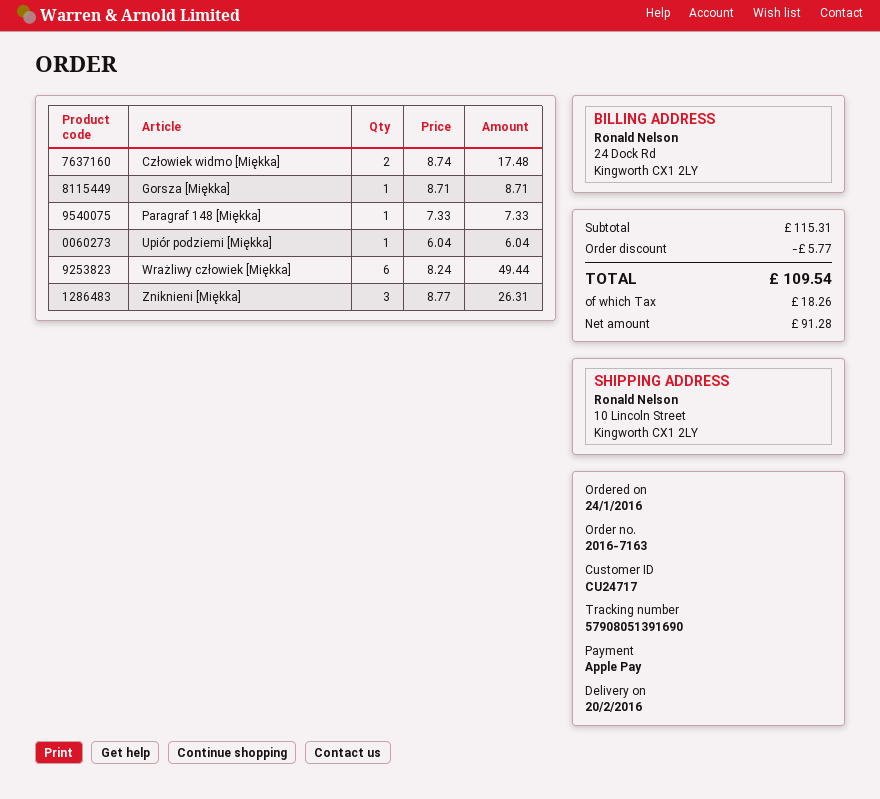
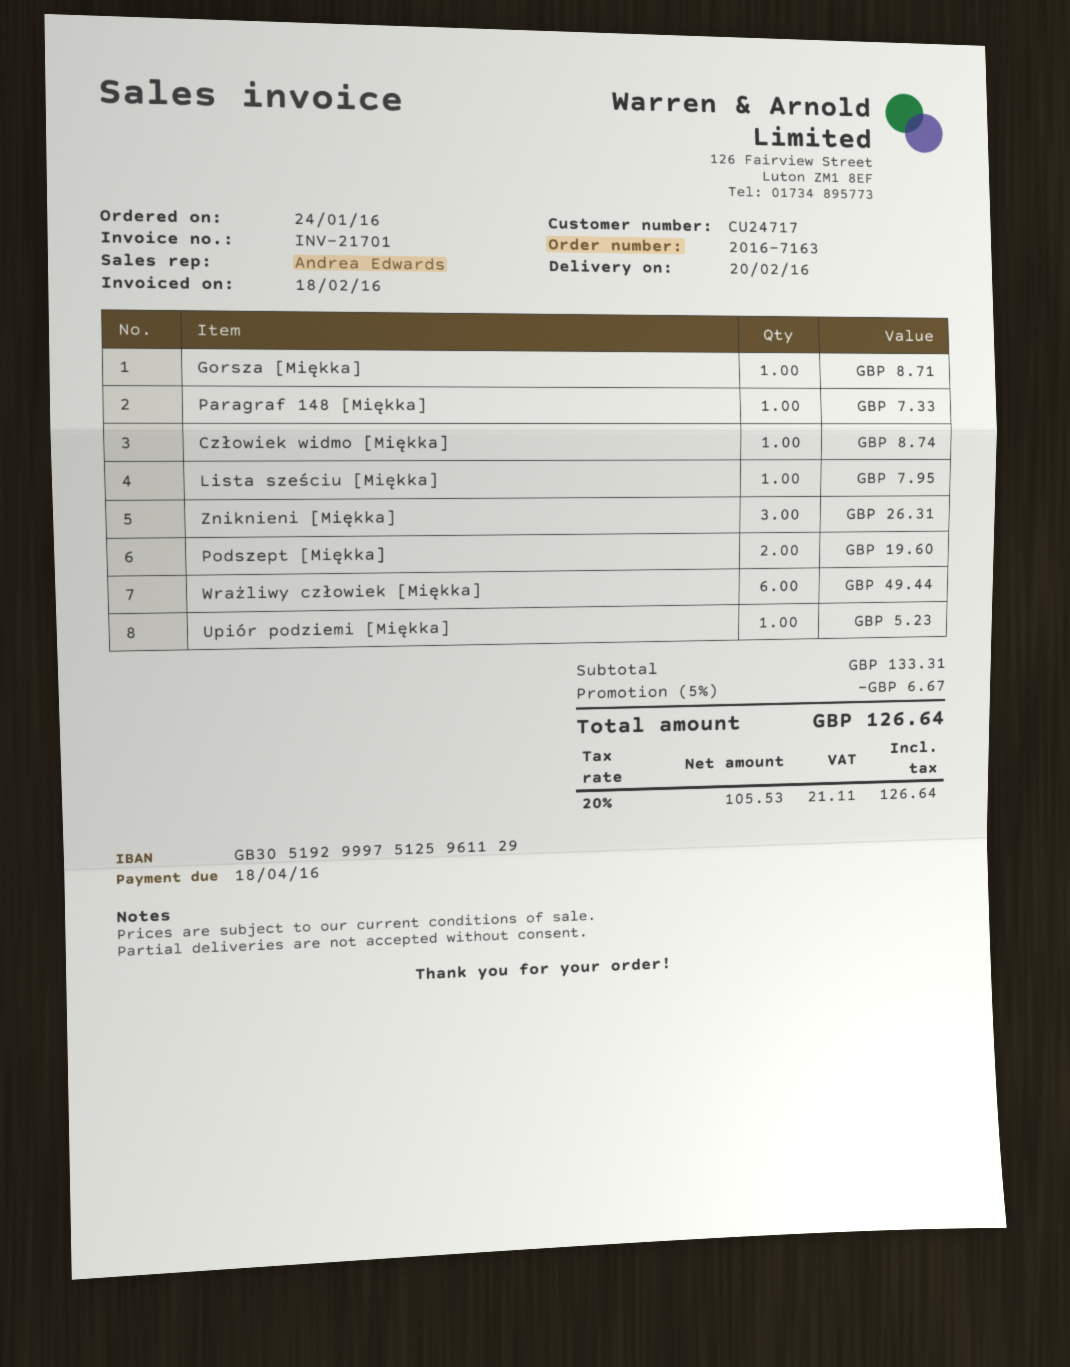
Człowiek widmo [Miękka]: 2 for 17.48 -> 1 for 8.74
Upiór podziemi [Miękka]: 1 for 6.04 -> 1 for 5.23
Lista sześciu [Miękka]: none -> 1 for 7.95
Podszept [Miękka]: none -> 2 for 19.60
subtotal: 115.31 -> 133.31
discount: 5.77 -> 6.67
net: 91.28 -> 105.53
tax: 18.26 -> 21.11
total: 109.54 -> 126.64

